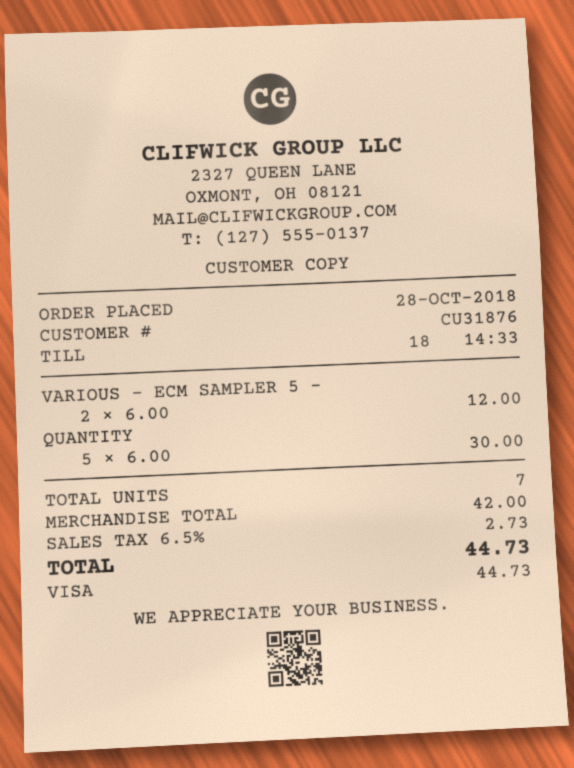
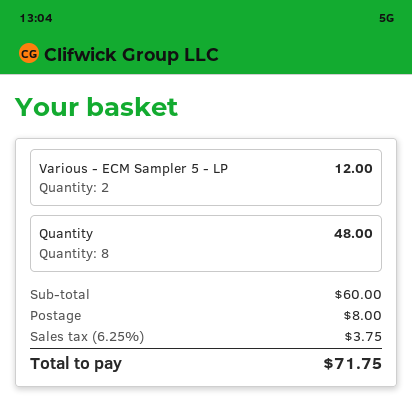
QUANTITY: 5 for 30.00 -> 8 for 48.00
subtotal: 42.00 -> 60.00
shipping: none -> 8.00
tax: 6.5% = 2.73 -> 6.25% = 3.75
total: 44.73 -> 71.75

